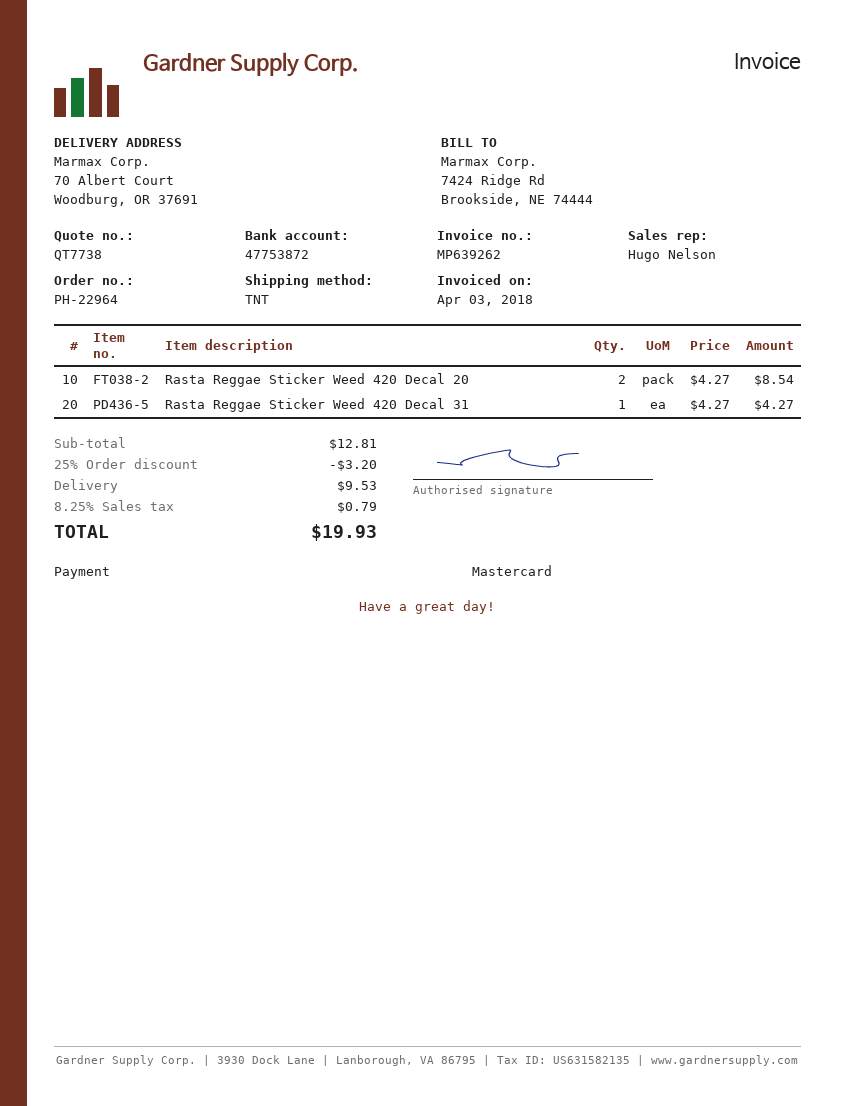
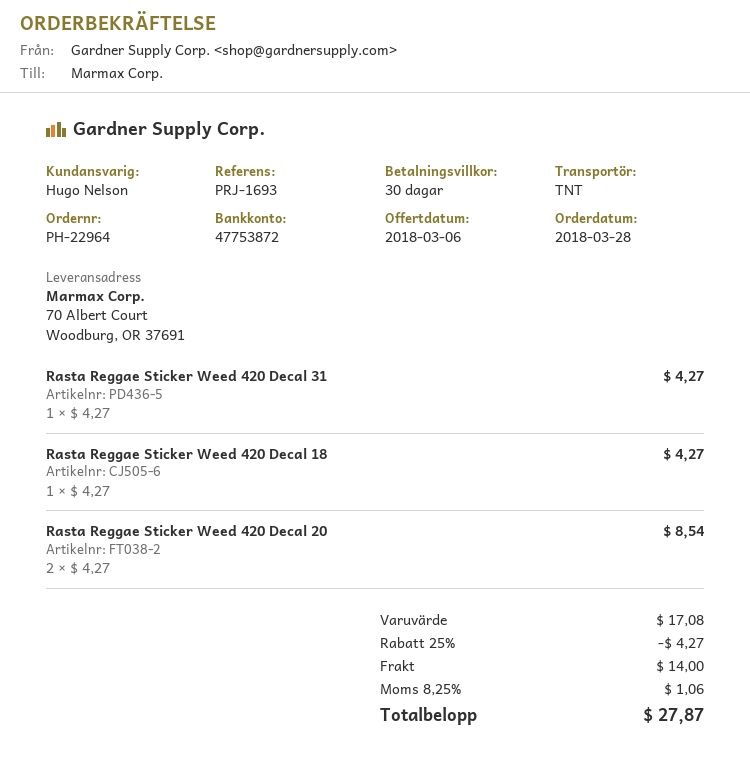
Rasta Reggae Sticker Weed 420 Decal 18: none -> 1 x 4.27 = 4.27
subtotal: 12.81 -> 17.08
discount: 25% = 3.20 -> 25% = 4.27
shipping: 9.53 -> 14.00
tax: 8.25% = 0.79 -> 8.25% = 1.06
total: 19.93 -> 27.87

